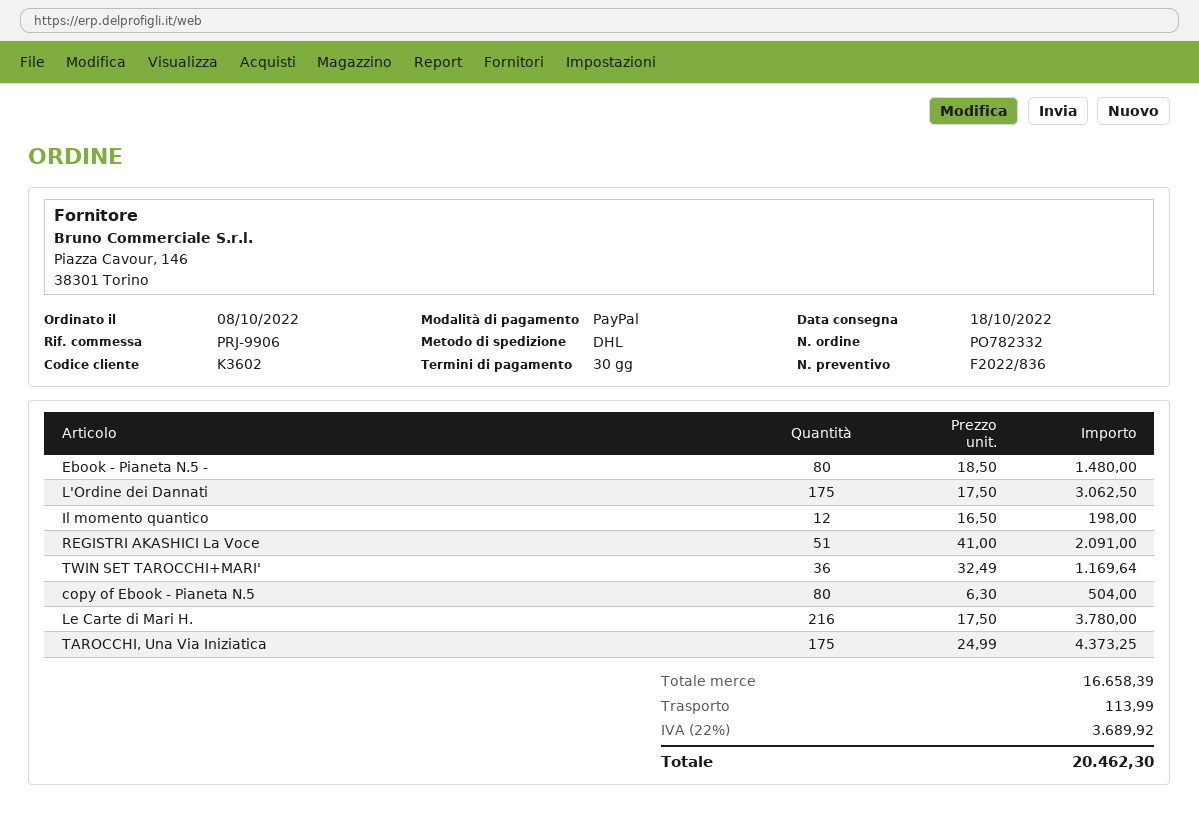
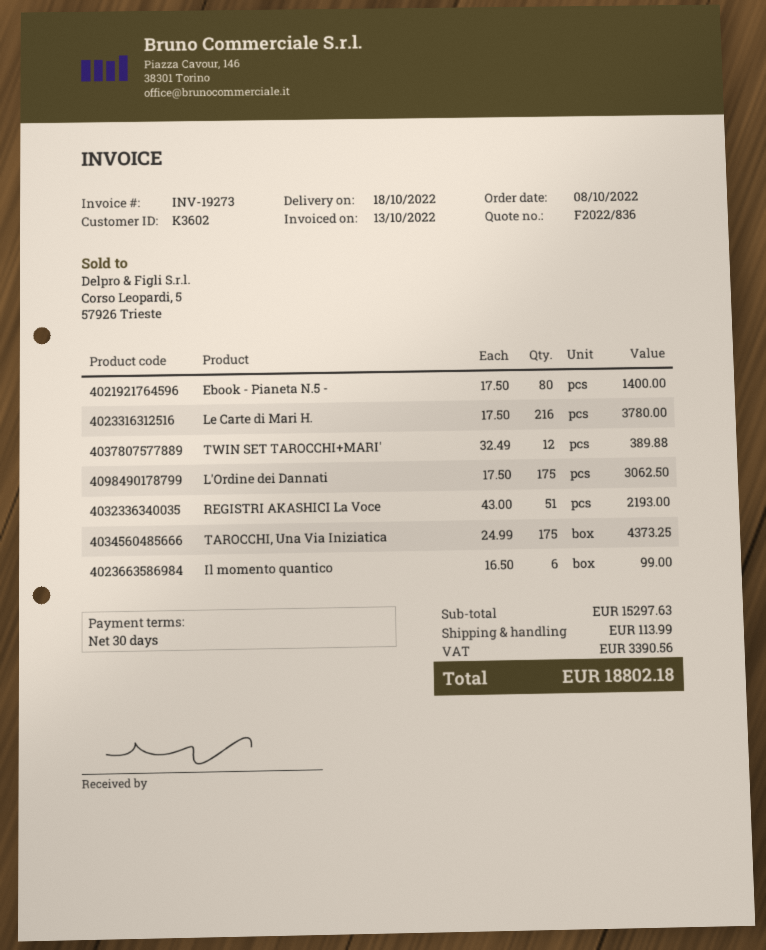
Ebook - Pianeta N.5 -: 80 x 18.50 = 1480.00 -> 80 x 17.50 = 1400.00
Il momento quantico: 12 x 16.50 = 198.00 -> 6 x 16.50 = 99.00
REGISTRI AKASHICI La Voce: 51 x 41.00 = 2091.00 -> 51 x 43.00 = 2193.00
TWIN SET TAROCCHI+MARI': 36 x 32.49 = 1169.64 -> 12 x 32.49 = 389.88
copy of Ebook - Pianeta N.5: 80 x 6.30 = 504.00 -> none
subtotal: 16658.39 -> 15297.63
tax: 3689.92 -> 3390.56
total: 20462.30 -> 18802.18

